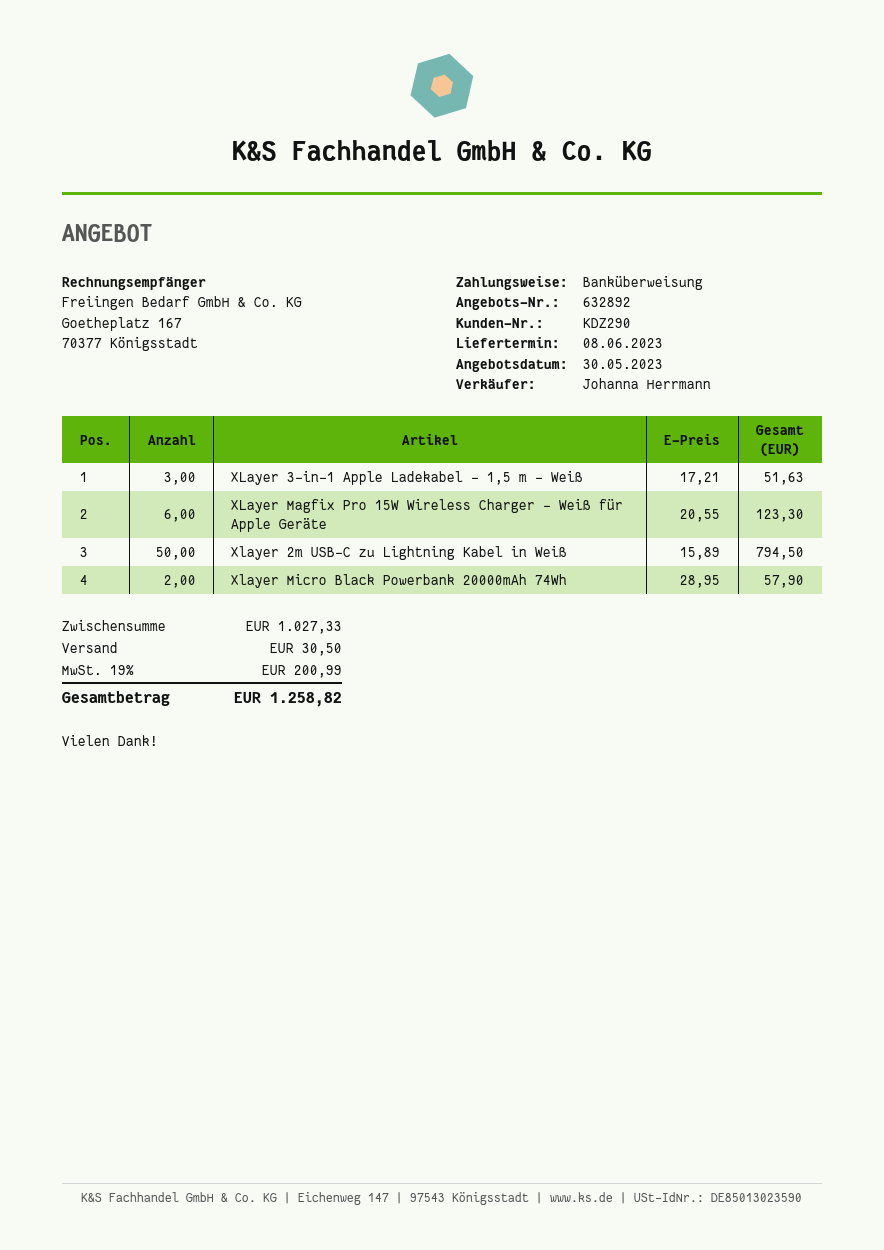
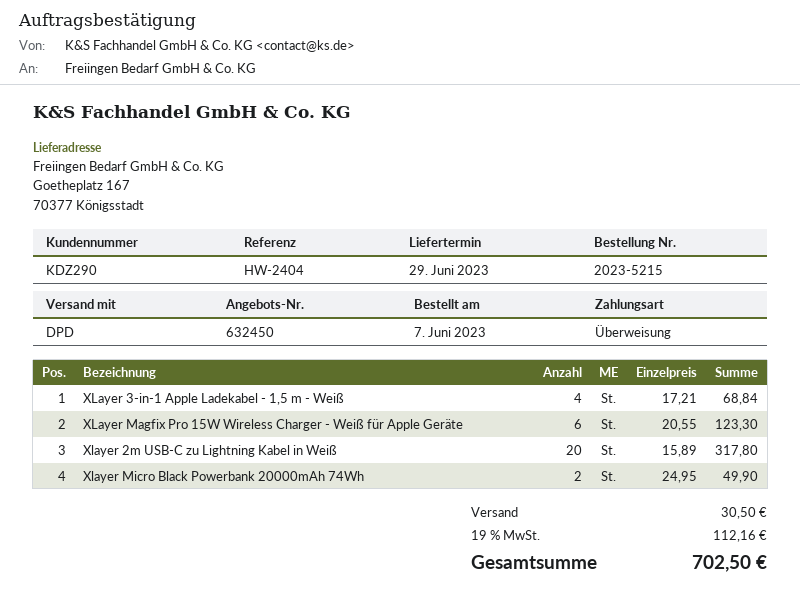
quote number: 632892 -> 632450
delivery date: 2023-06-08 -> 2023-06-29
XLayer 3-in-1 Apple Ladekabel - 1,5 m - Weiß: 3 x 17.21 = 51.63 -> 4 x 17.21 = 68.84
Xlayer 2m USB-C zu Lightning Kabel in Weiß: 50 x 15.89 = 794.50 -> 20 x 15.89 = 317.80
Xlayer Micro Black Powerbank 20000mAh 74Wh: 2 x 28.95 = 57.90 -> 2 x 24.95 = 49.90
tax: 19% = 200.99 -> 19% = 112.16
total: 1258.82 -> 702.50

